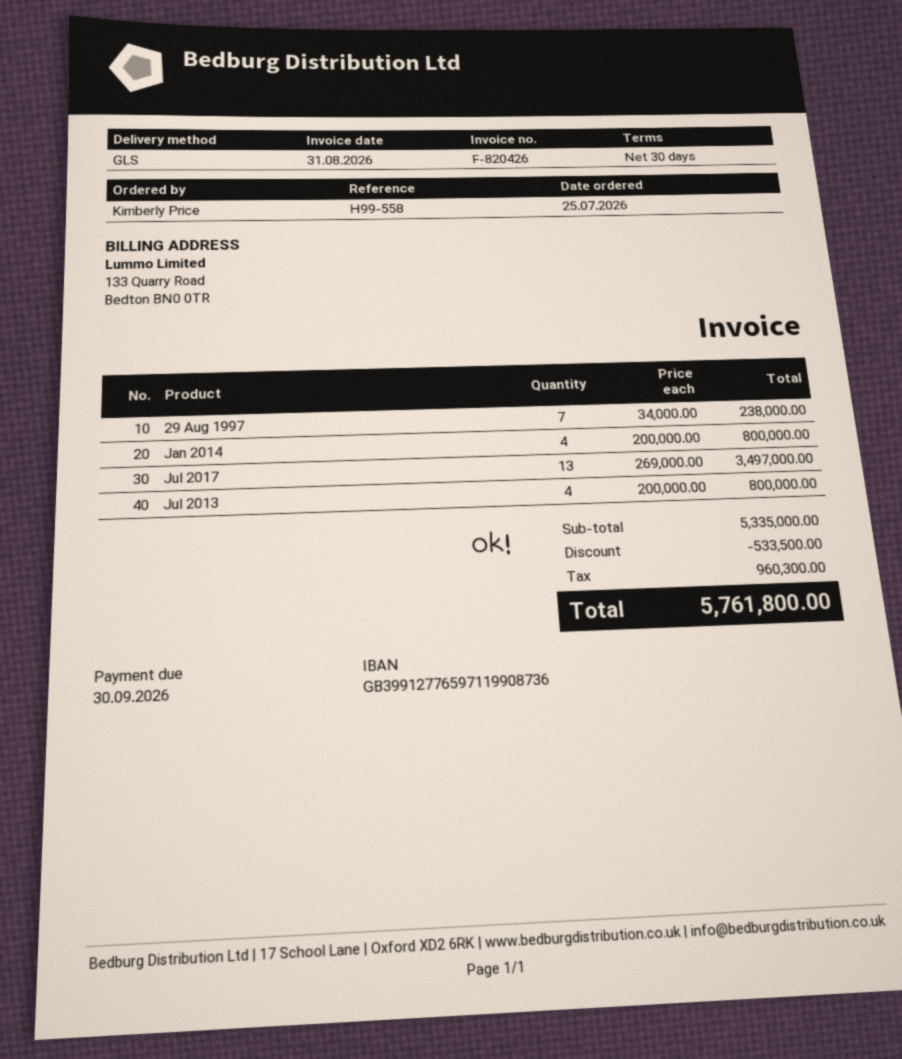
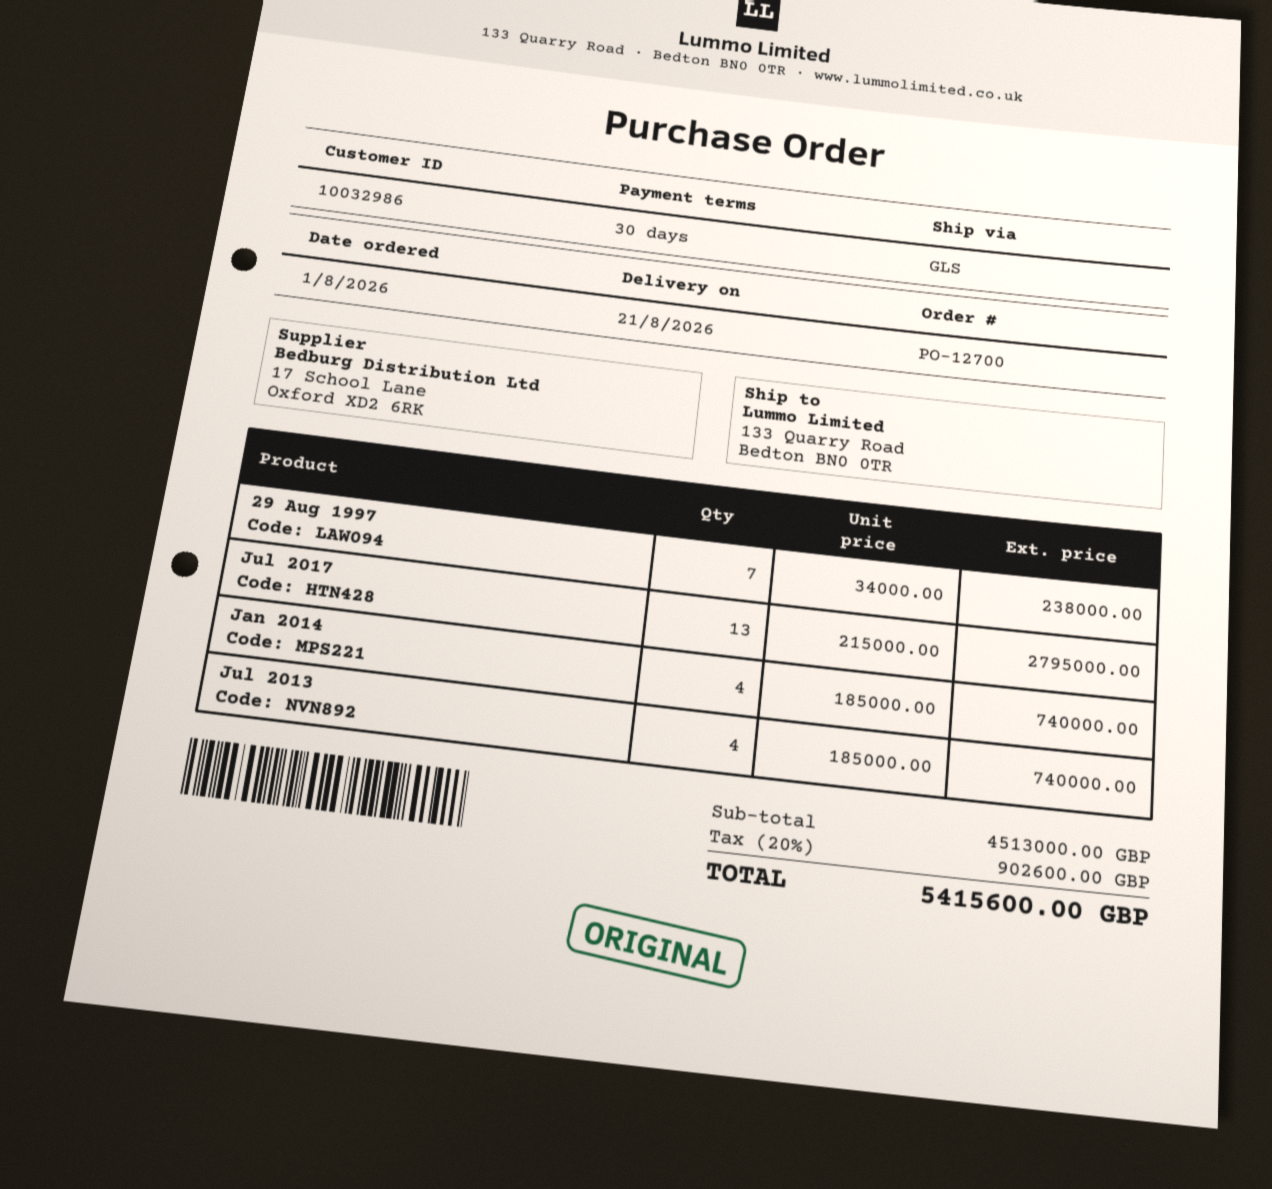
order date: 2026-07-25 -> 2026-08-01
Jan 2014: 4 x 200000.00 = 800000.00 -> 4 x 185000.00 = 740000.00
Jul 2017: 13 x 269000.00 = 3497000.00 -> 13 x 215000.00 = 2795000.00
Jul 2013: 4 x 200000.00 = 800000.00 -> 4 x 185000.00 = 740000.00
subtotal: 5335000.00 -> 4513000.00
discount: 533500.00 -> none
tax: 960300.00 -> 902600.00
total: 5761800.00 -> 5415600.00

